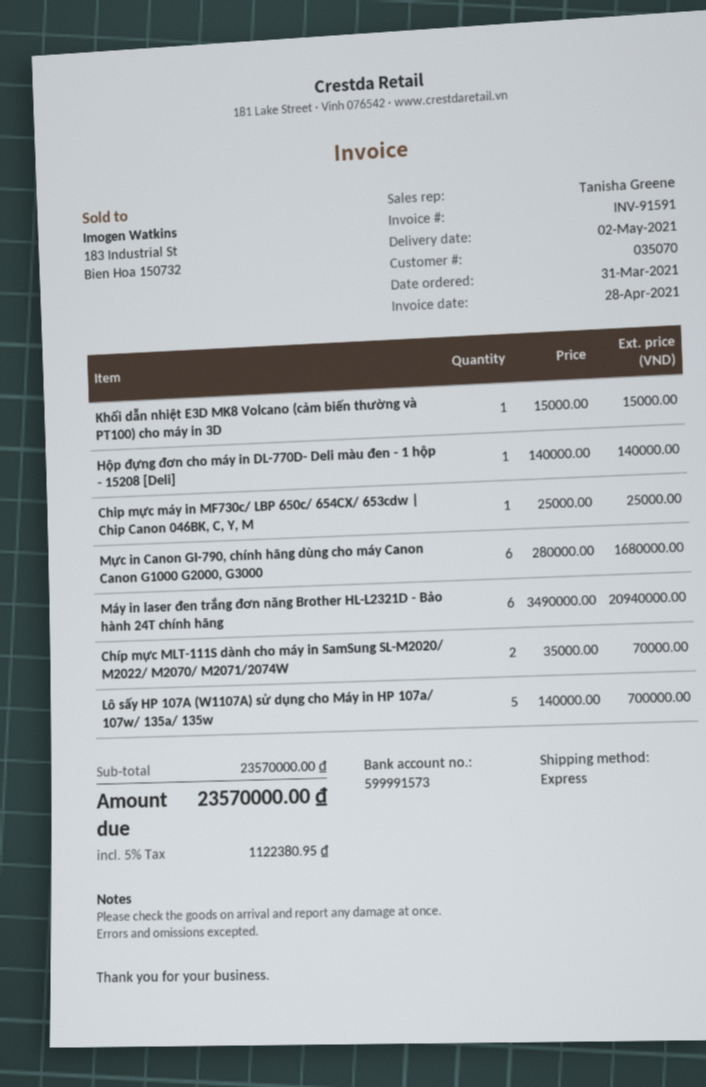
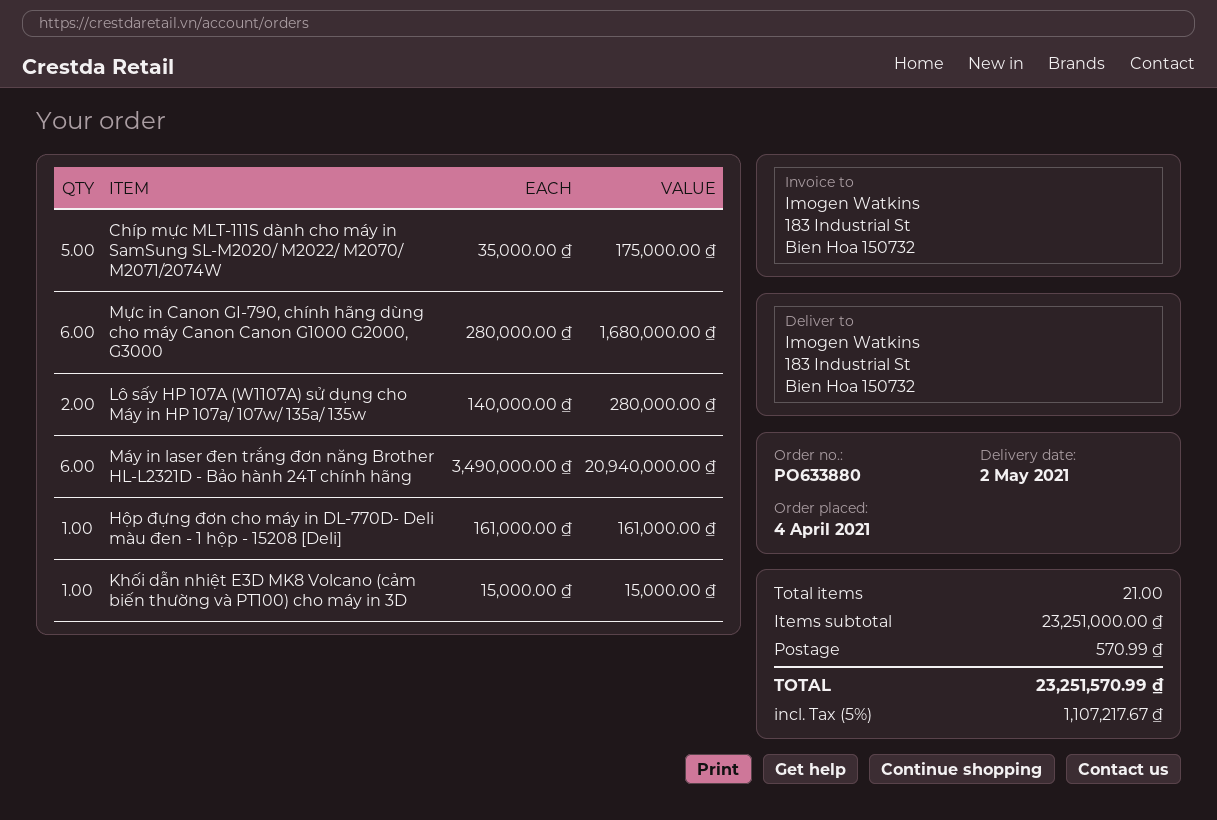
order date: 2021-03-31 -> 2021-04-04
Hộp đựng đơn cho máy in DL-770D- Deli màu đen - 1 hộp - 15208 [Deli]: 1 x 140000.00 = 140000.00 -> 1 x 161000.00 = 161000.00
Chip mực máy in MF730c/ LBP 650c/ 654CX/ 653cdw | Chip Canon 046BK, C, Y, M: 1 x 25000.00 = 25000.00 -> none
Chíp mực MLT-111S dành cho máy in SamSung SL-M2020/ M2022/ M2070/ M2071/2074W: 2 x 35000.00 = 70000.00 -> 5 x 35000.00 = 175000.00
Lô sấy HP 107A (W1107A) sử dụng cho Máy in HP 107a/ 107w/ 135a/ 135w: 5 x 140000.00 = 700000.00 -> 2 x 140000.00 = 280000.00
subtotal: 23570000.00 -> 23251000.00
shipping: none -> 570.99
tax: 5% = 1122380.95 -> 5% = 1107217.67
total: 23570000.00 -> 23251570.99

